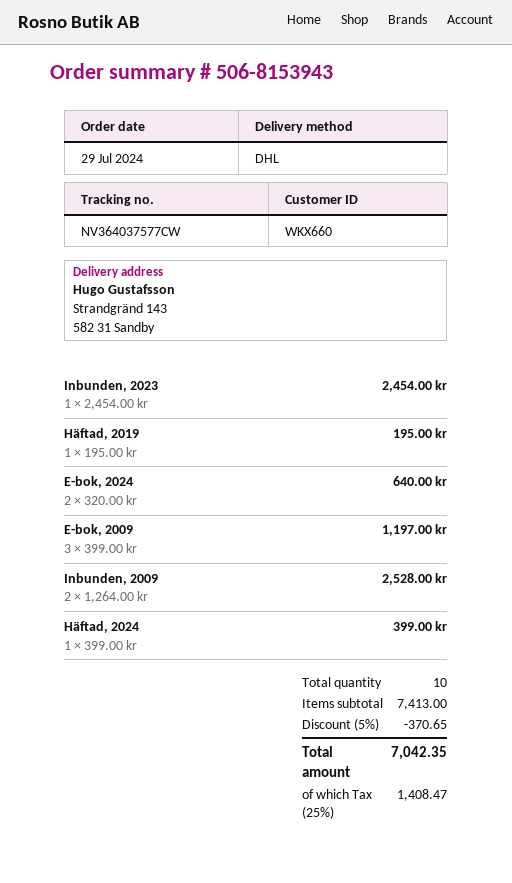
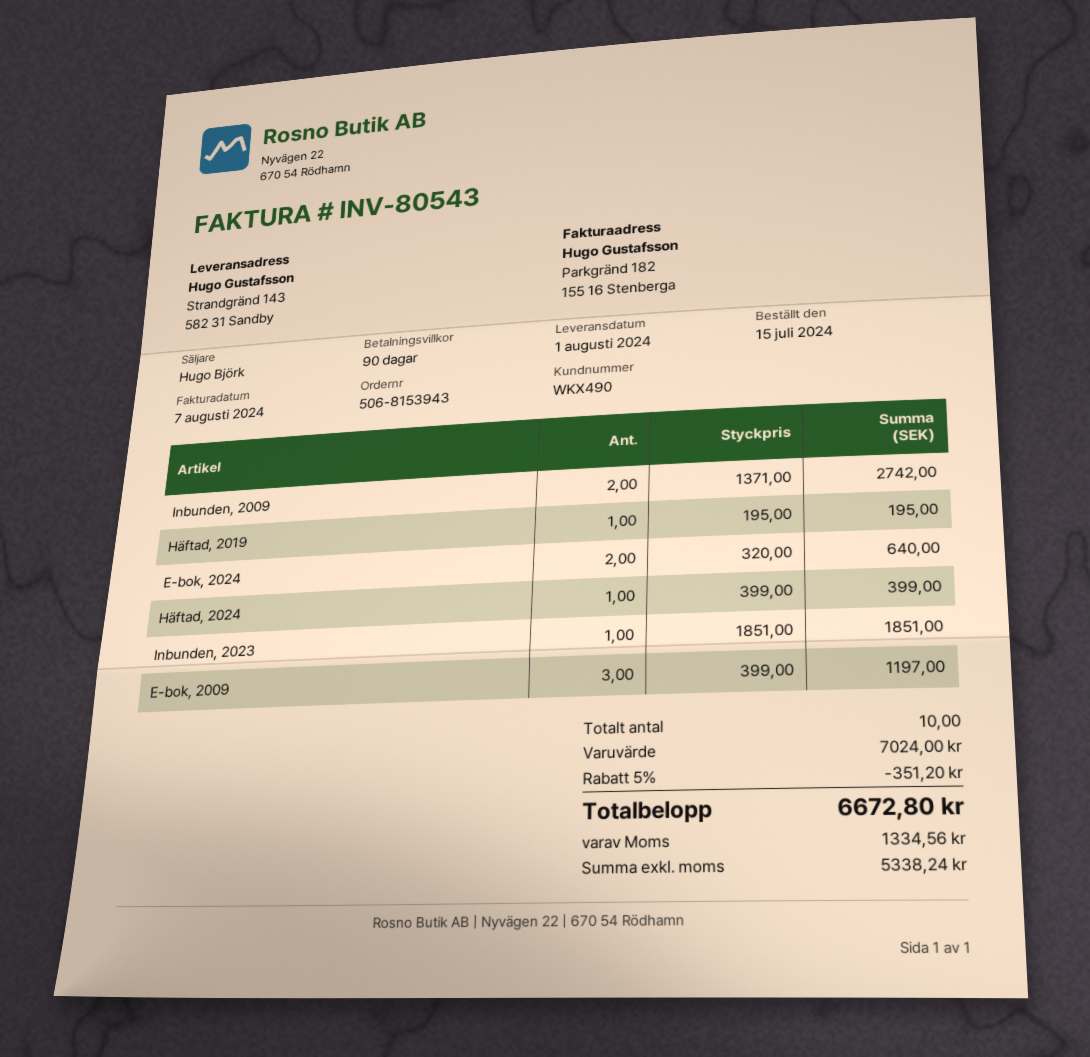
order date: 2024-07-29 -> 2024-07-15
customer number: WKX660 -> WKX490
Inbunden, 2023: 1 x 2454.00 = 2454.00 -> 1 x 1851.00 = 1851.00
Inbunden, 2009: 2 x 1264.00 = 2528.00 -> 2 x 1371.00 = 2742.00
subtotal: 7413.00 -> 7024.00
discount: 5% = 370.65 -> 5% = 351.20
tax: 1408.47 -> 1334.56
total: 7042.35 -> 6672.80

